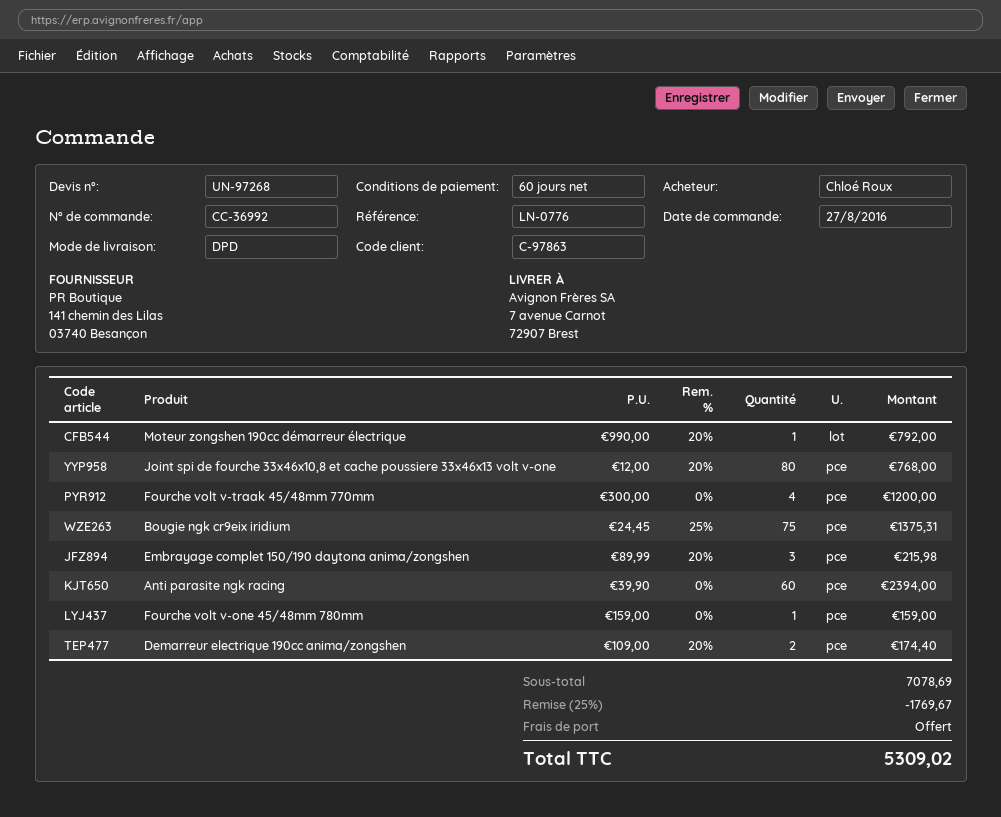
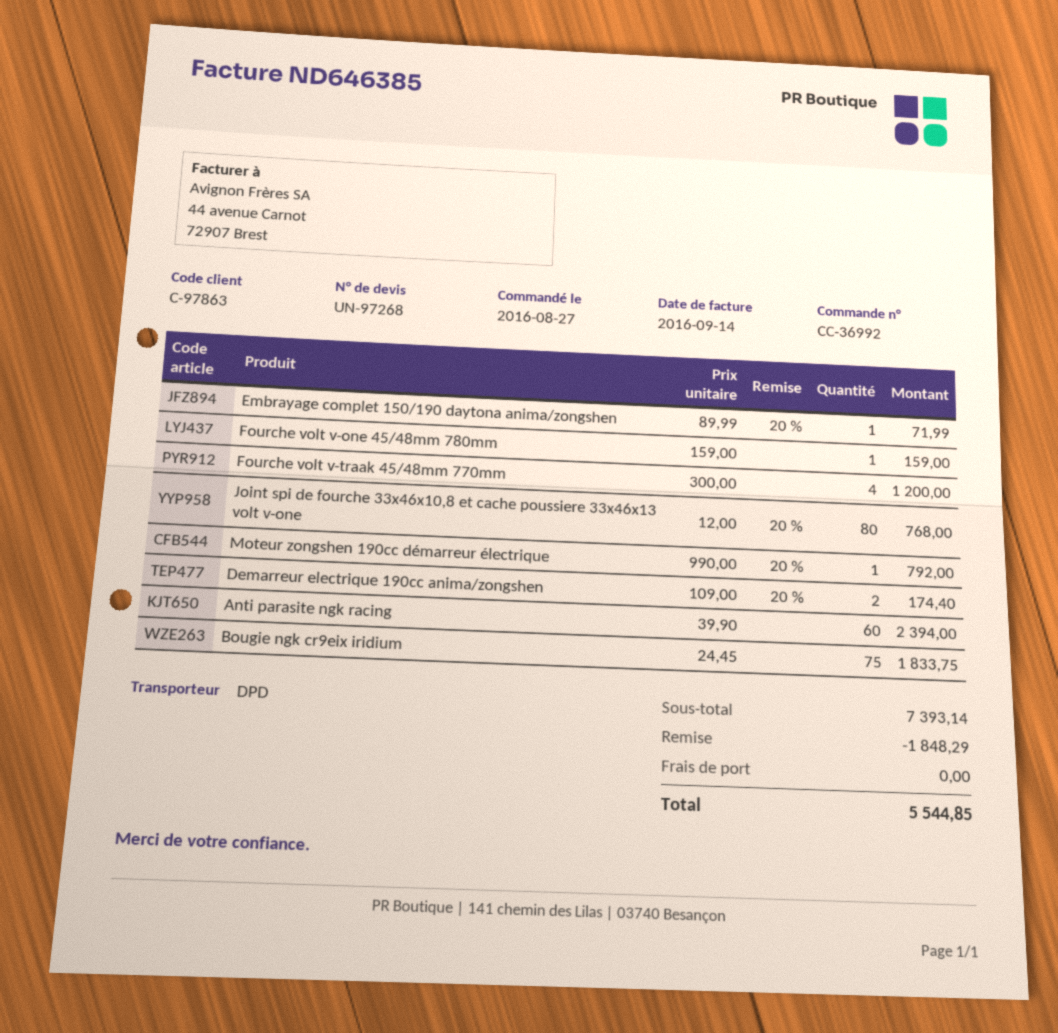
Bougie ngk cr9eix iridium: 75 x 24.45 - 25% = 1375.31 -> 75 x 24.45 = 1833.75
Embrayage complet 150/190 daytona anima/zongshen: 3 x 89.99 - 20% = 215.98 -> 1 x 89.99 - 20% = 71.99
subtotal: 7078.69 -> 7393.14
discount: 1769.67 -> 1848.29
total: 5309.02 -> 5544.85

